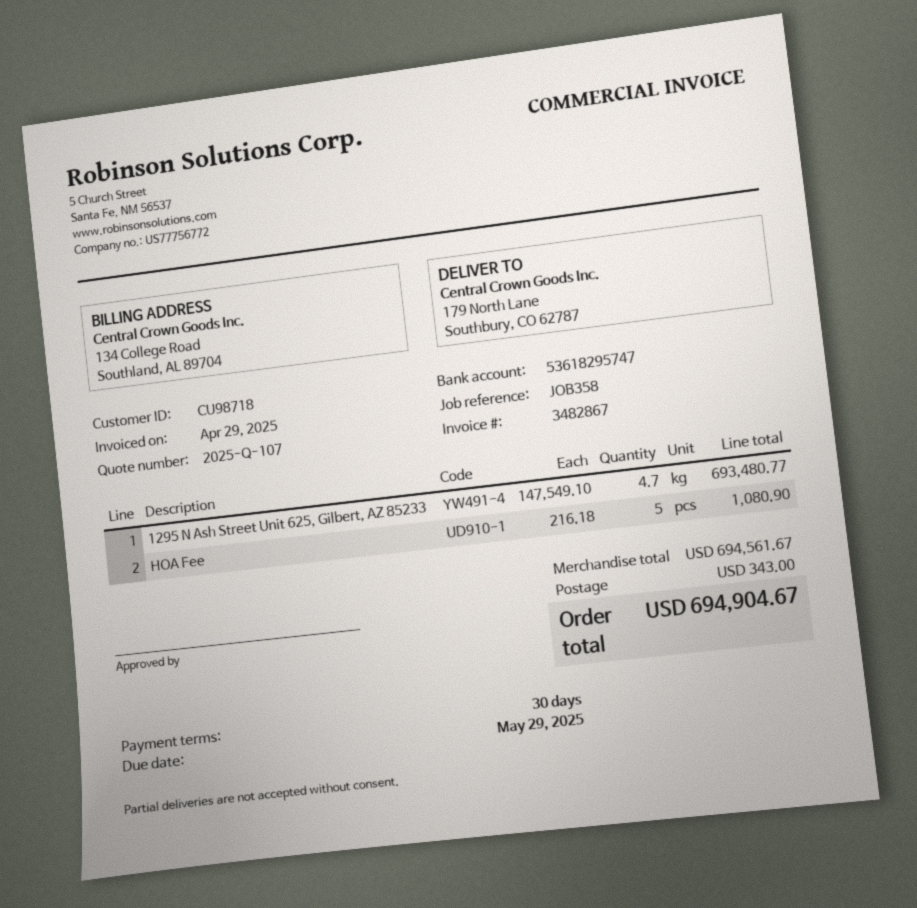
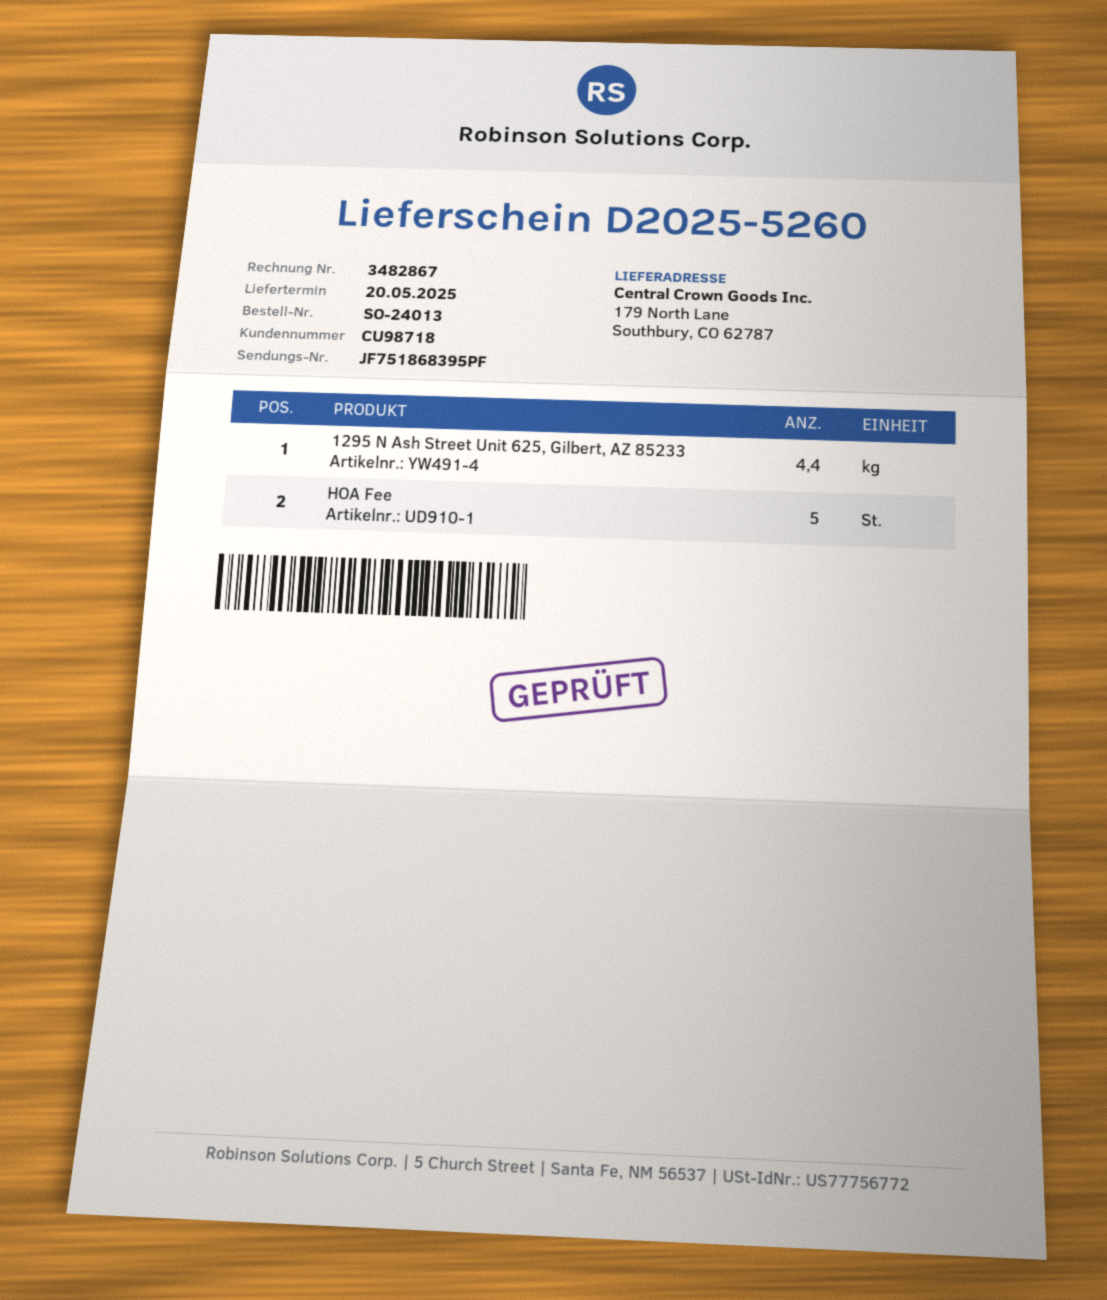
1295 N Ash Street Unit 625, Gilbert, AZ 85233: 4.7 -> 4.4

